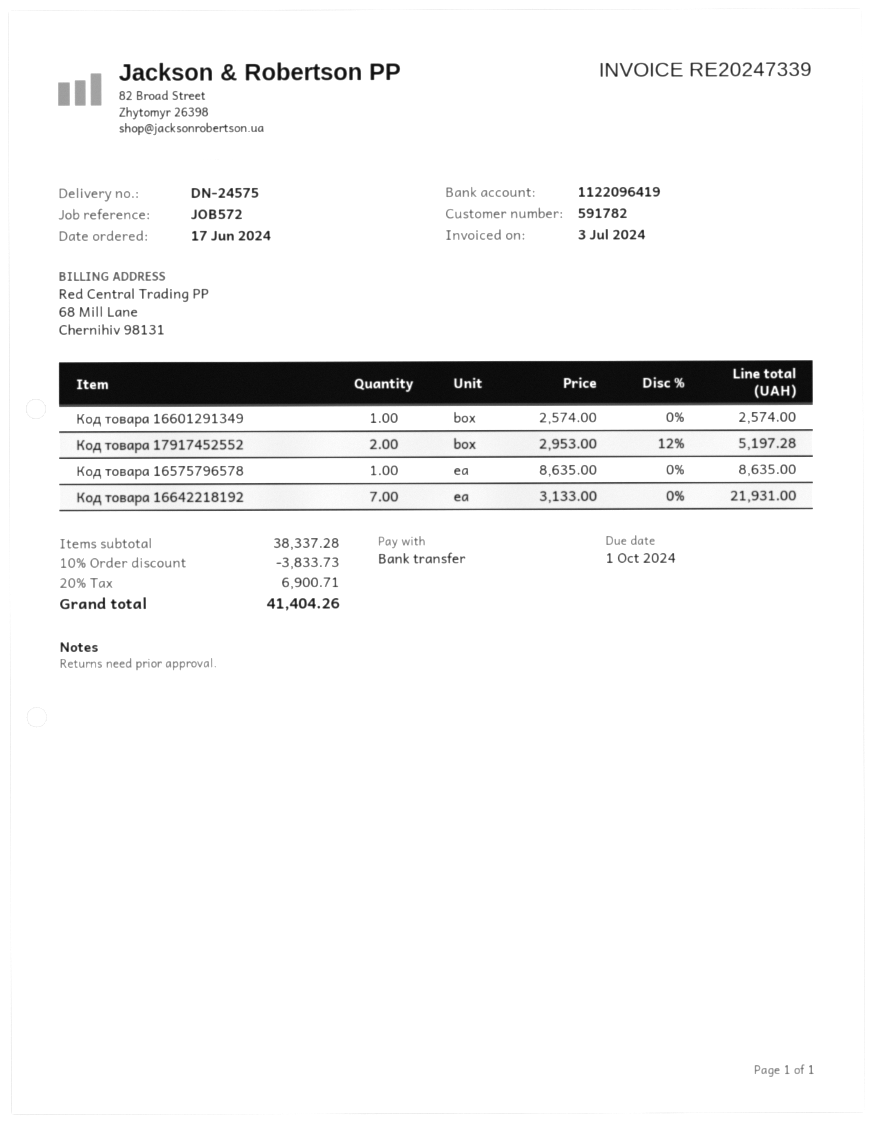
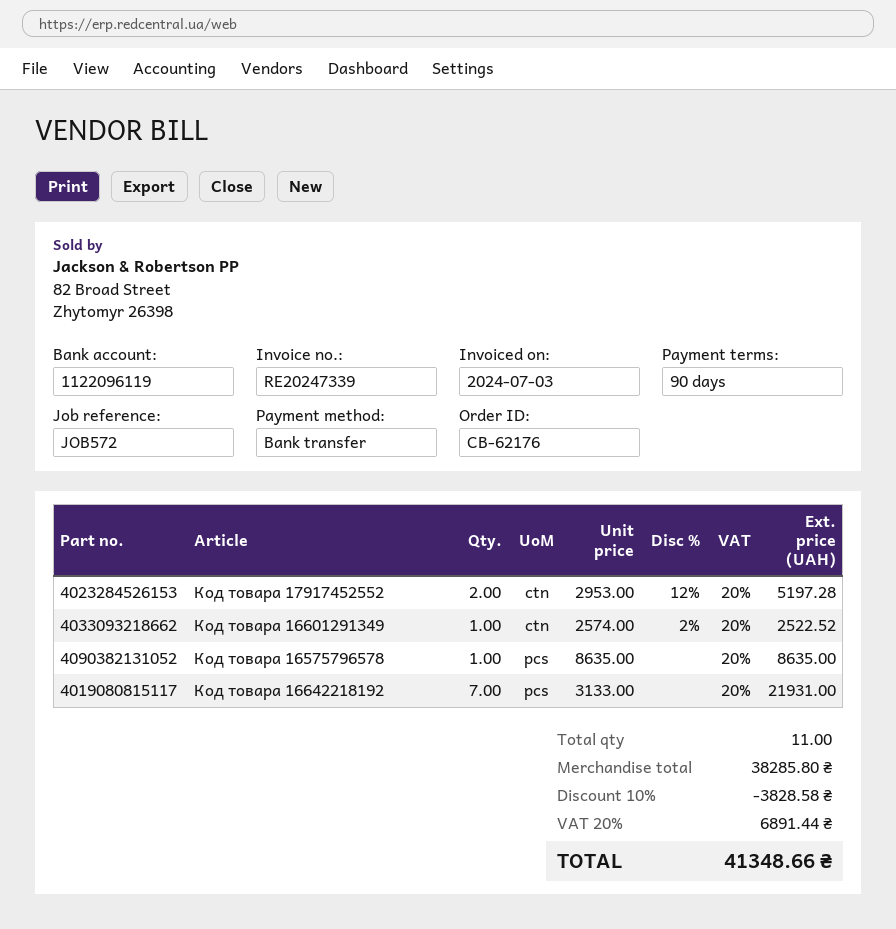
bank account: 1122096419 -> 1122096119
Код товара 16601291349: 1 x 2574.00 = 2574.00 -> 1 x 2574.00 - 2% = 2522.52
subtotal: 38337.28 -> 38285.80
discount: 10% = 3833.73 -> 10% = 3828.58
tax: 20% = 6900.71 -> 20% = 6891.44
total: 41404.26 -> 41348.66

